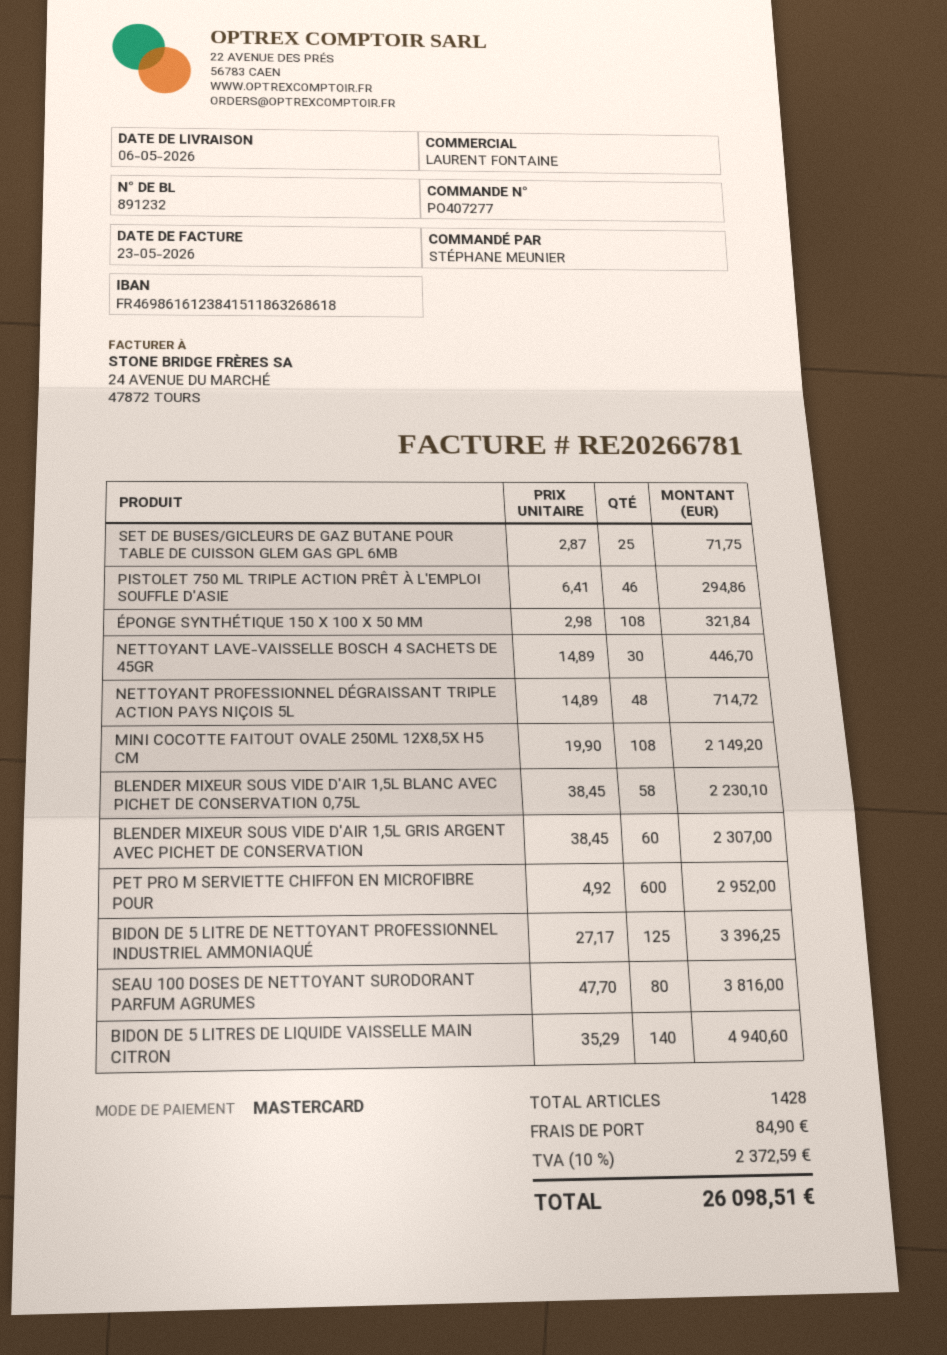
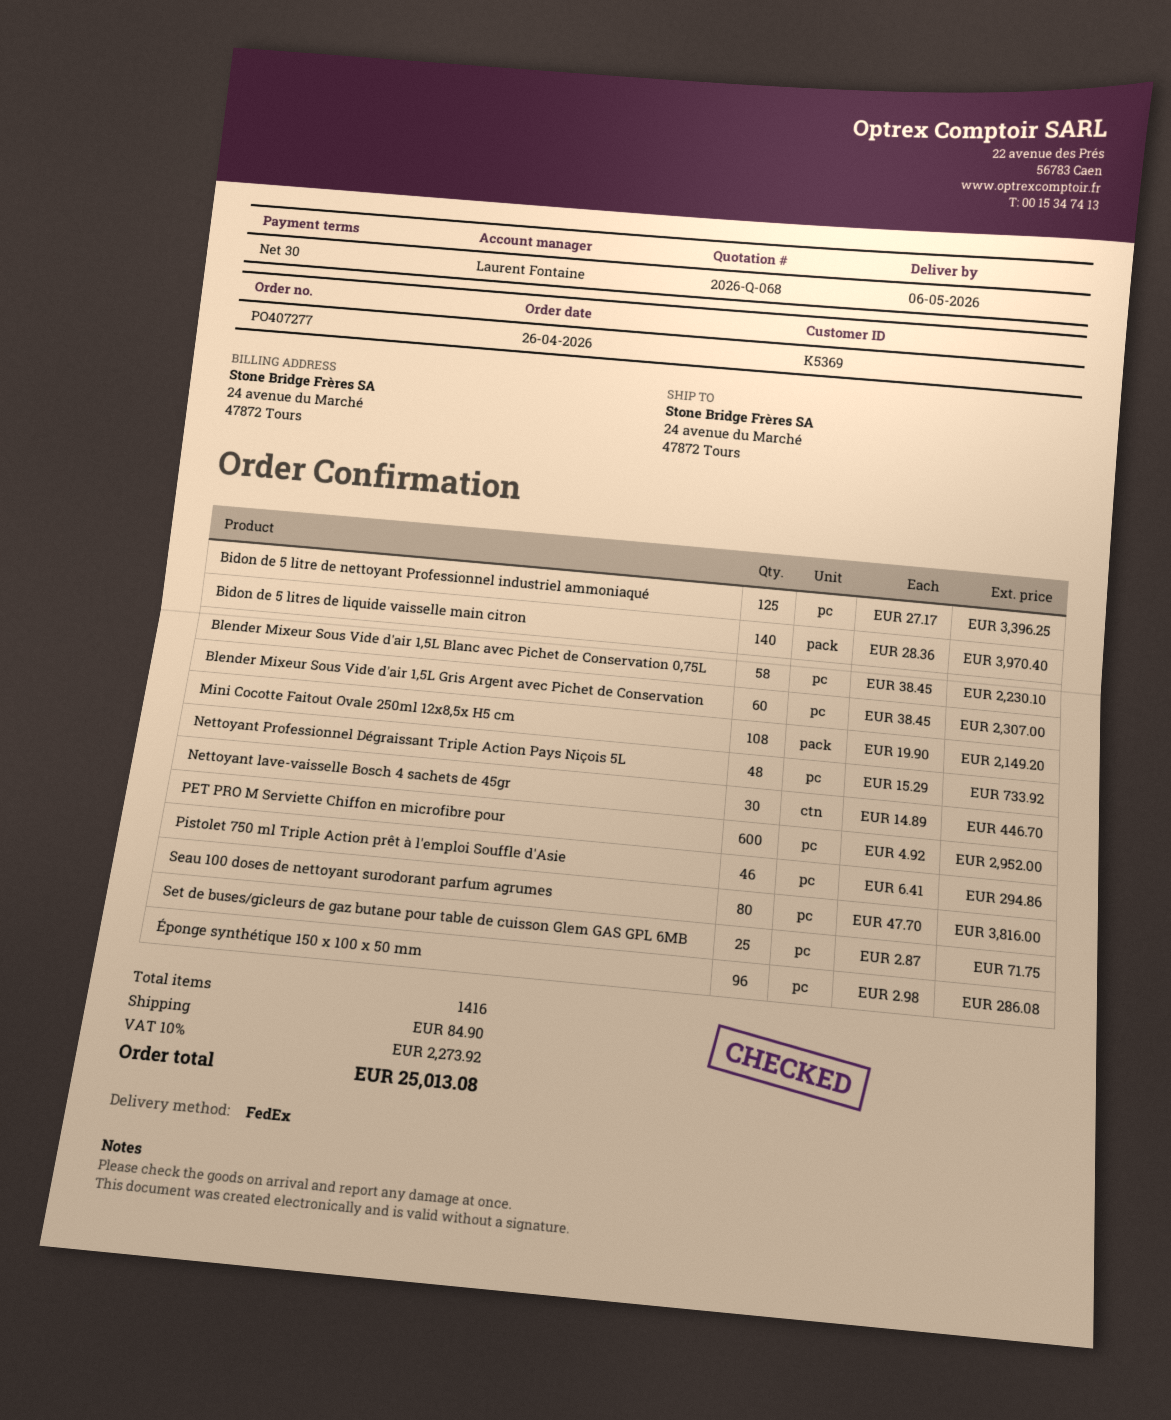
ÉPONGE SYNTHÉTIQUE 150 X 100 X 50 MM: 108 x 2.98 = 321.84 -> 96 x 2.98 = 286.08
NETTOYANT PROFESSIONNEL DÉGRAISSANT TRIPLE ACTION PAYS NIÇOIS 5L: 48 x 14.89 = 714.72 -> 48 x 15.29 = 733.92
BIDON DE 5 LITRES DE LIQUIDE VAISSELLE MAIN CITRON: 140 x 35.29 = 4940.60 -> 140 x 28.36 = 3970.40
total quantity: 1428 -> 1416
tax: 10% = 2372.59 -> 10% = 2273.92
total: 26098.51 -> 25013.08

